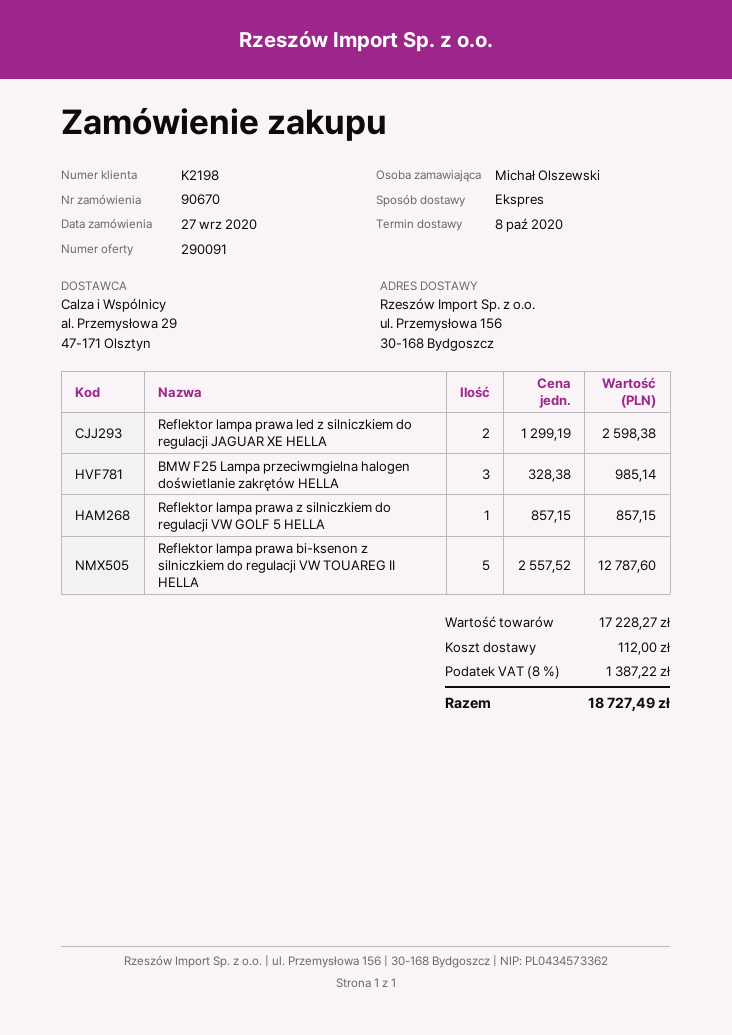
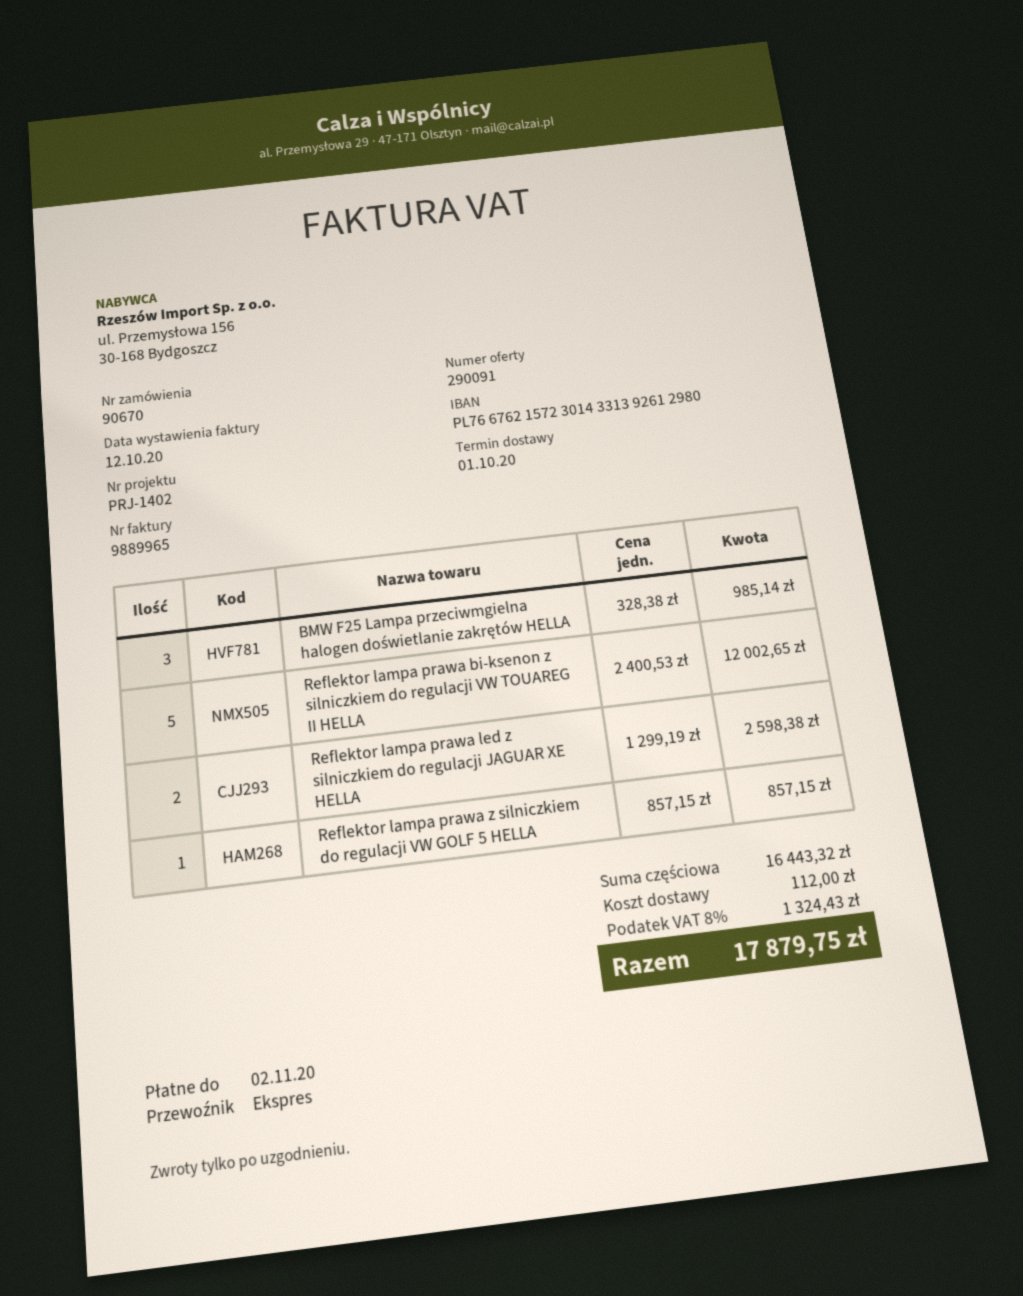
delivery date: 2020-10-08 -> 2020-10-01
Reflektor lampa prawa bi-ksenon z silniczkiem do regulacji VW TOUAREG II HELLA: 5 x 2557.52 = 12787.60 -> 5 x 2400.53 = 12002.65
subtotal: 17228.27 -> 16443.32
tax: 8% = 1387.22 -> 8% = 1324.43
total: 18727.49 -> 17879.75

